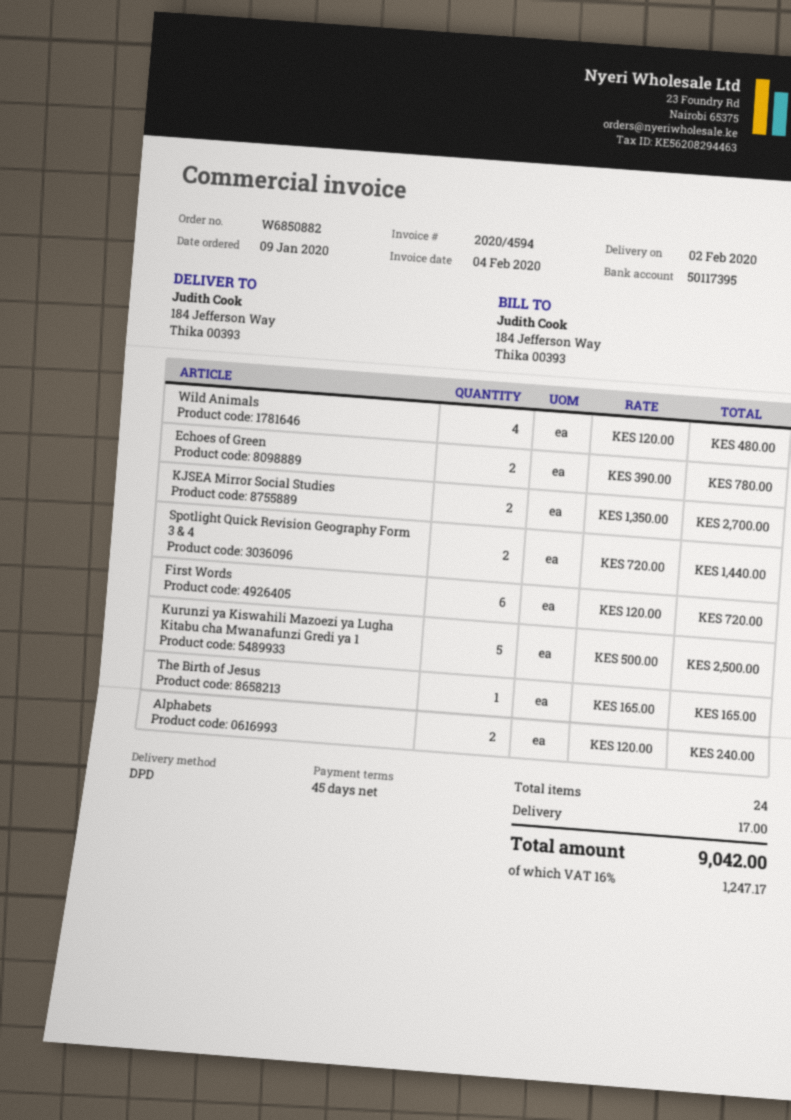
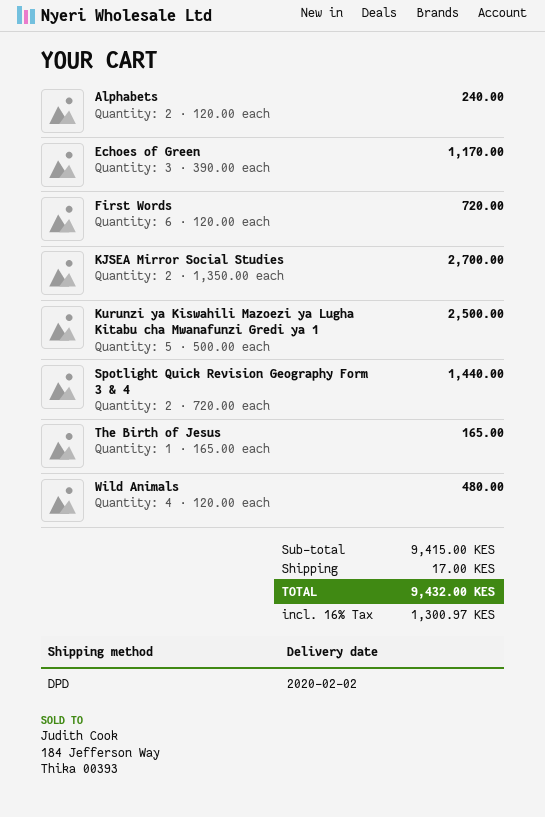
Echoes of Green: 2 x 390.00 = 780.00 -> 3 x 390.00 = 1170.00
tax: 16% = 1247.17 -> 16% = 1300.97
total: 9042.00 -> 9432.00

